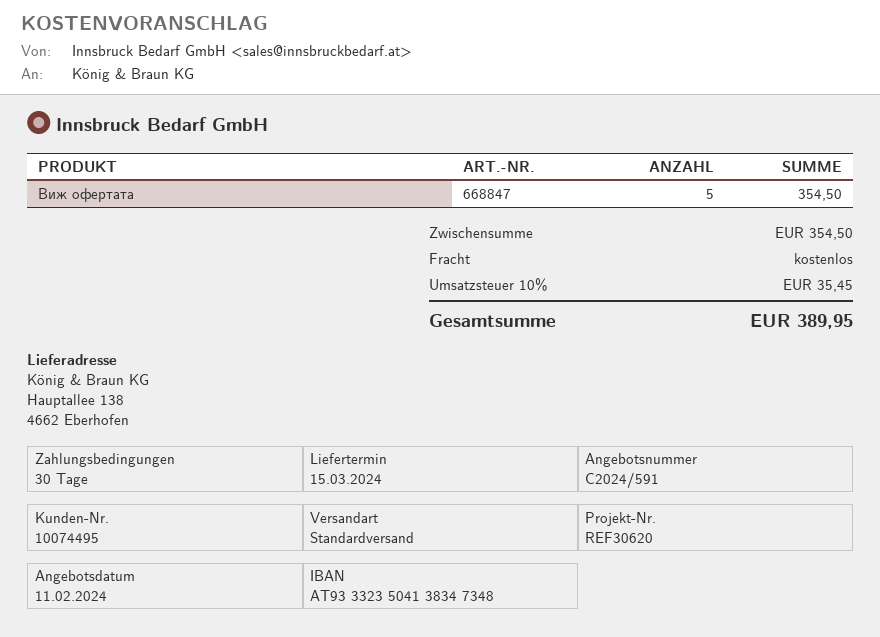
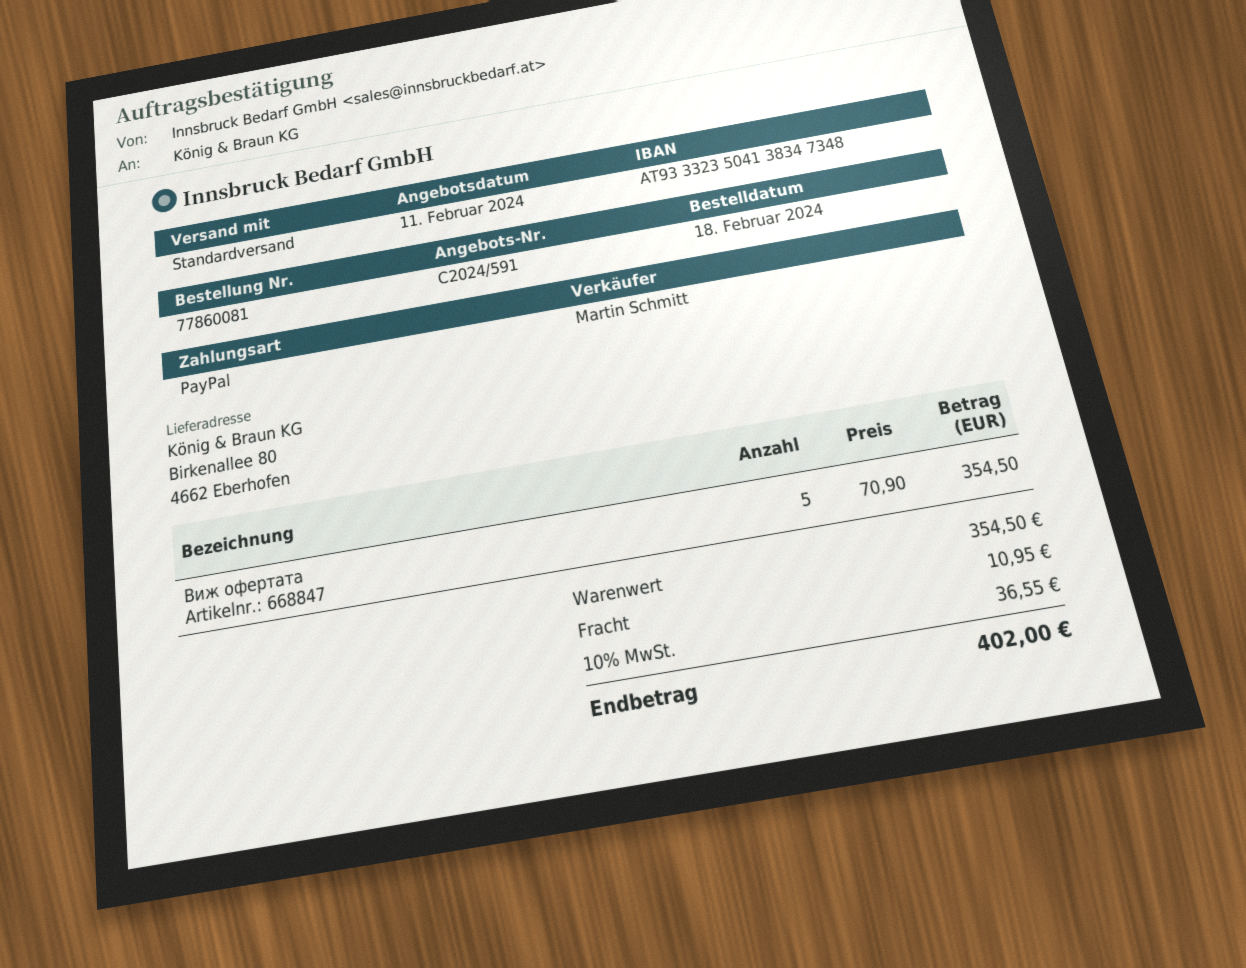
ship to: Hauptallee 138, 4662 Eberhofen -> Birkenallee 80, 4662 Eberhofen
shipping: 0.00 -> 10.95
tax: 10% = 35.45 -> 10% = 36.55
total: 389.95 -> 402.00

